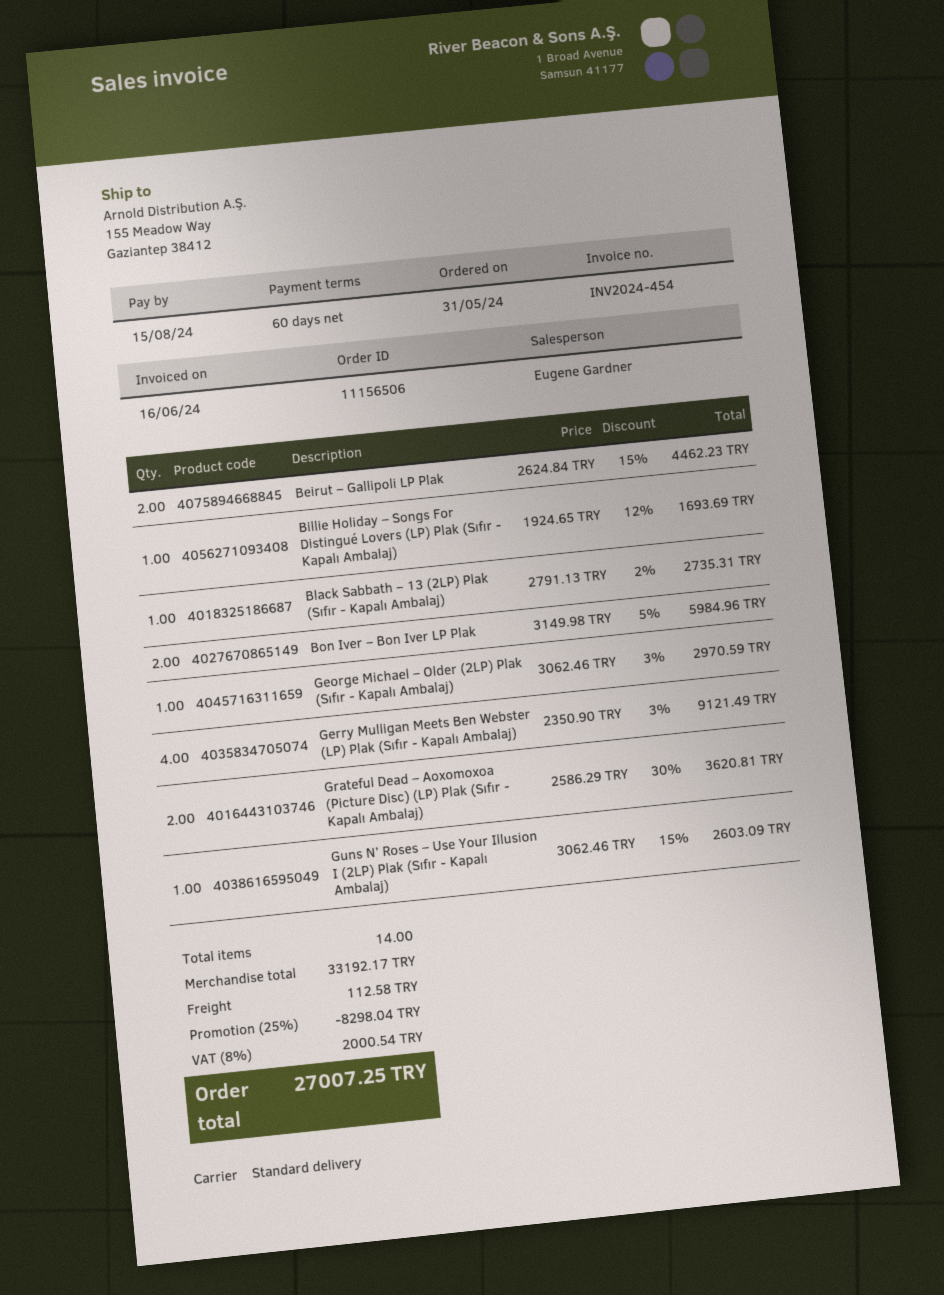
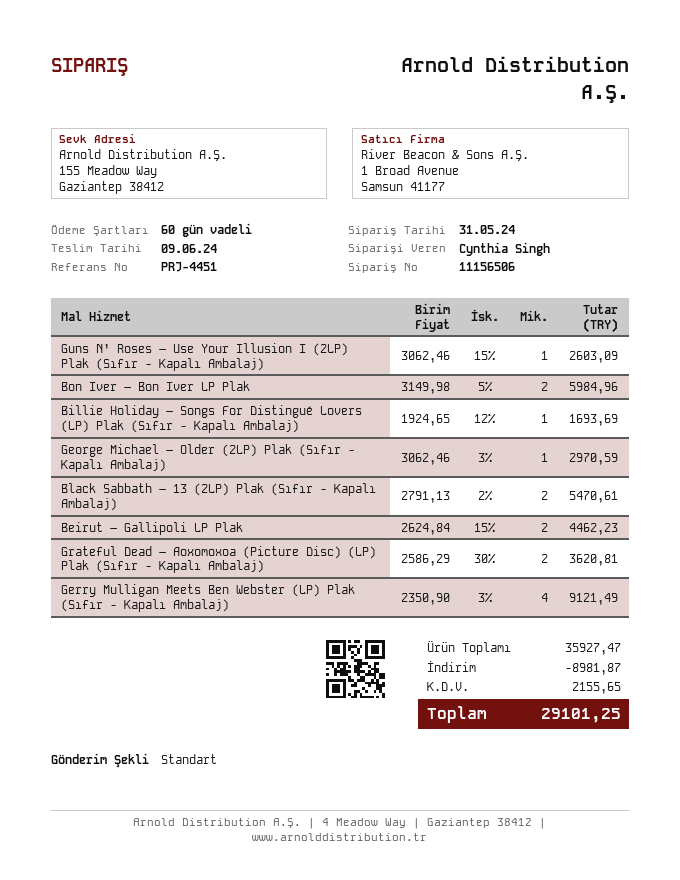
Black Sabbath – 13 (2LP) Plak (Sıfır - Kapalı Ambalaj): 1 x 2791.13 - 2% = 2735.31 -> 2 x 2791.13 - 2% = 5470.61
subtotal: 33192.17 -> 35927.47
discount: 8298.04 -> 8981.87
shipping: 112.58 -> none
tax: 2000.54 -> 2155.65
total: 27007.25 -> 29101.25

